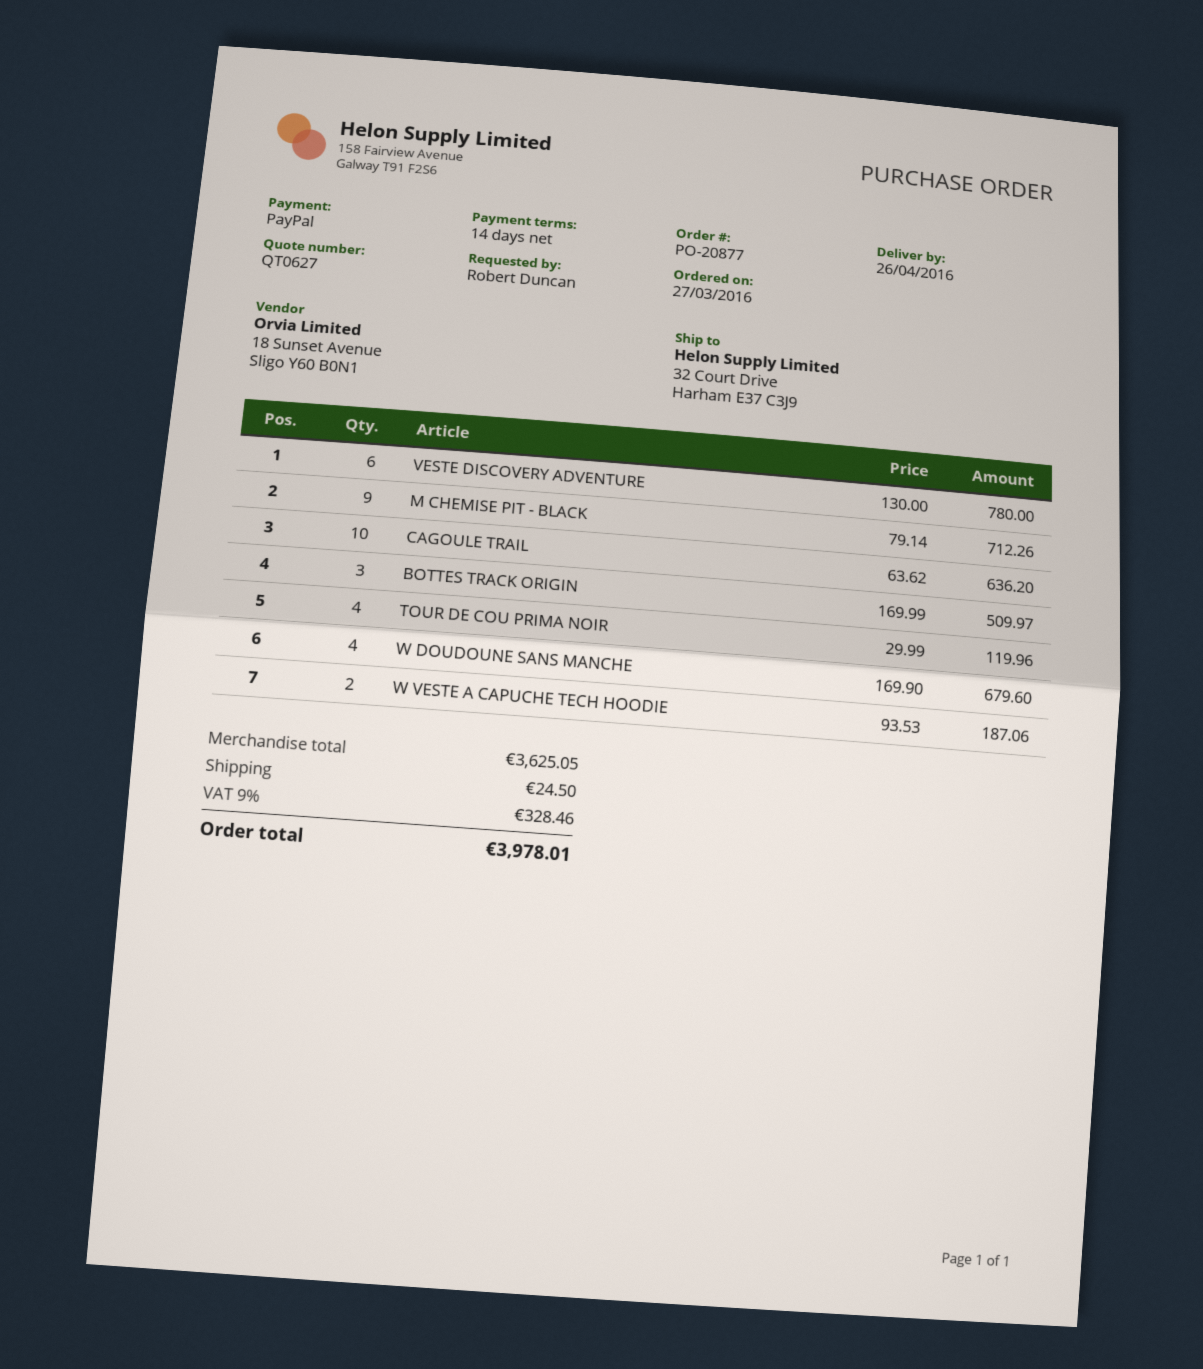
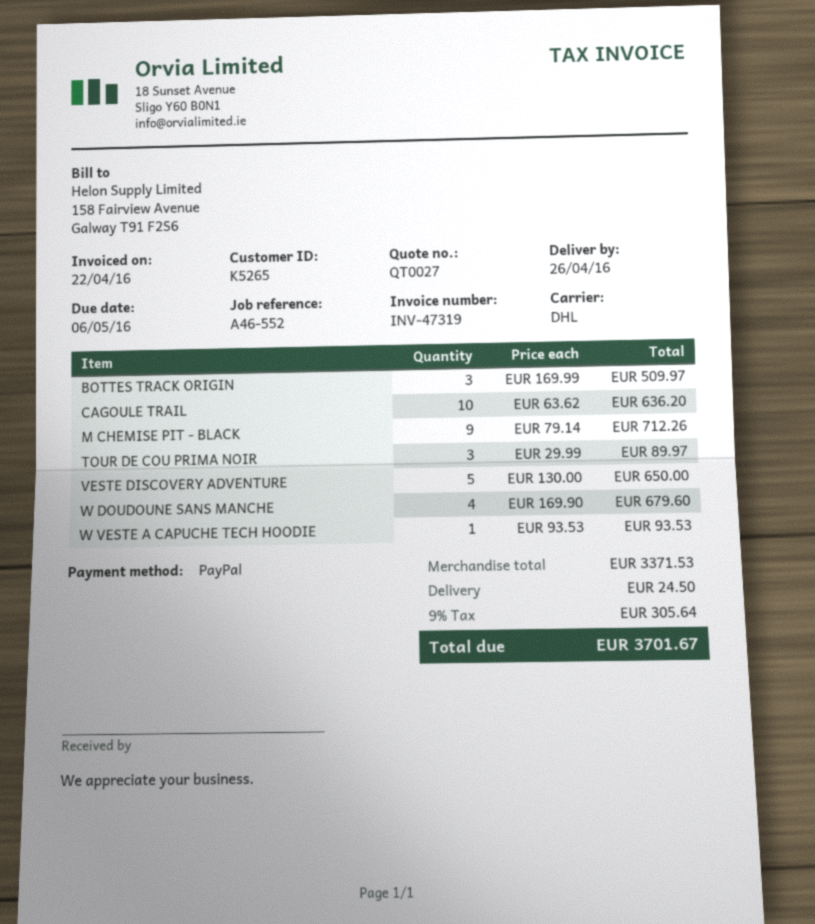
quote number: QT0627 -> QT0027
VESTE DISCOVERY ADVENTURE: 6 x 130.00 = 780.00 -> 5 x 130.00 = 650.00
TOUR DE COU PRIMA NOIR: 4 x 29.99 = 119.96 -> 3 x 29.99 = 89.97
W VESTE A CAPUCHE TECH HOODIE: 2 x 93.53 = 187.06 -> 1 x 93.53 = 93.53
subtotal: 3625.05 -> 3371.53
tax: 9% = 328.46 -> 9% = 305.64
total: 3978.01 -> 3701.67

